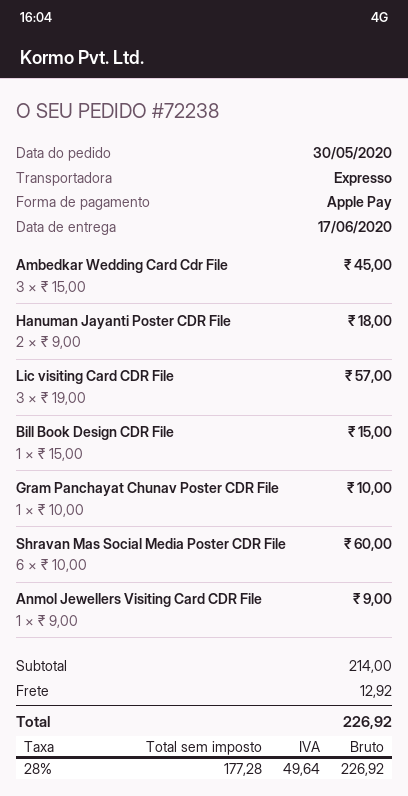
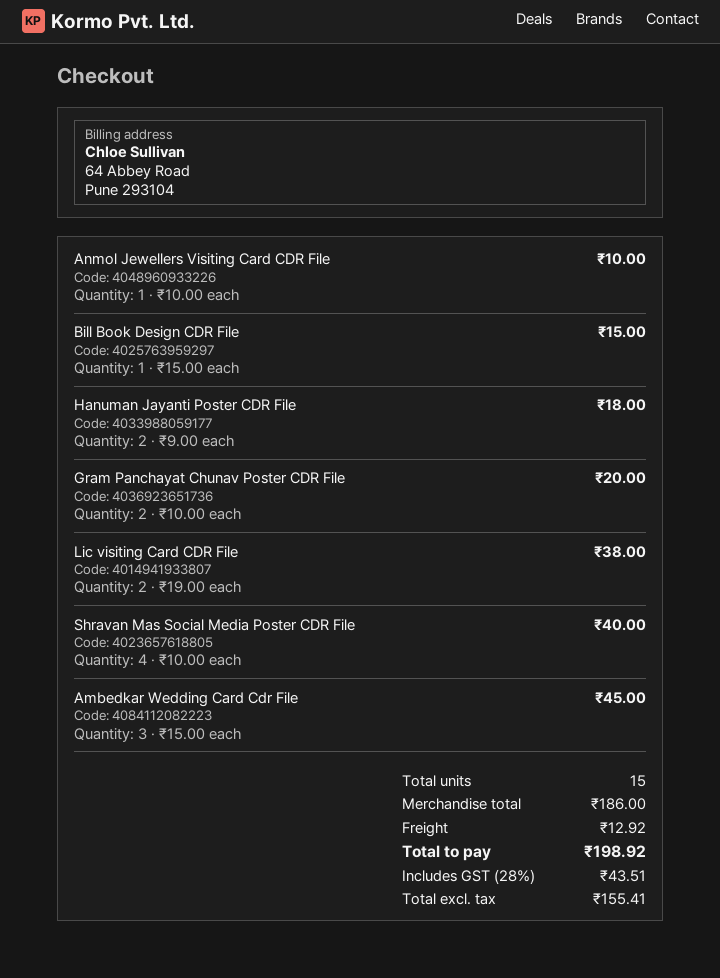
Lic visiting Card CDR File: 3 x 19.00 = 57.00 -> 2 x 19.00 = 38.00
Gram Panchayat Chunav Poster CDR File: 1 x 10.00 = 10.00 -> 2 x 10.00 = 20.00
Shravan Mas Social Media Poster CDR File: 6 x 10.00 = 60.00 -> 4 x 10.00 = 40.00
Anmol Jewellers Visiting Card CDR File: 1 x 9.00 = 9.00 -> 1 x 10.00 = 10.00
subtotal: 214.00 -> 186.00
net: 177.28 -> 155.41
tax: 28% = 49.64 -> 28% = 43.51
total: 226.92 -> 198.92

